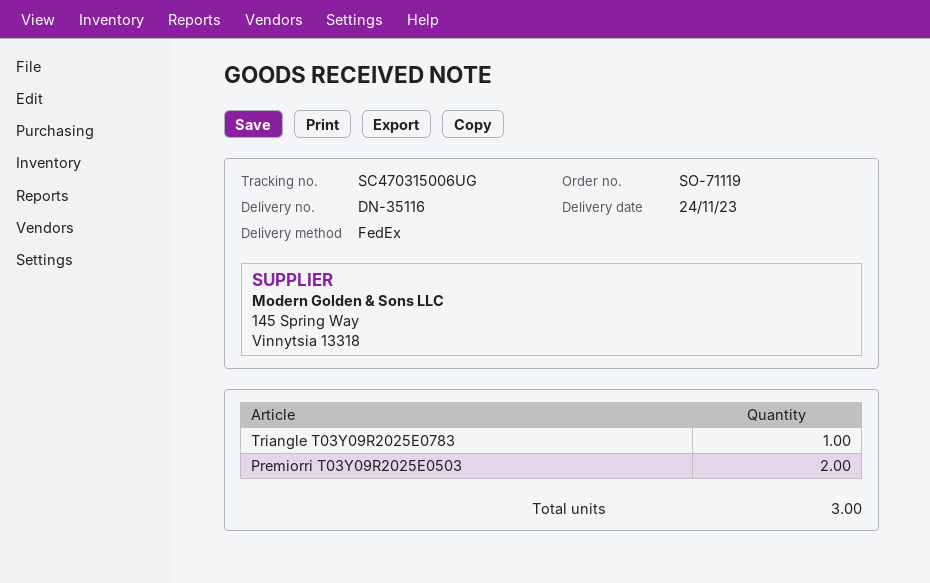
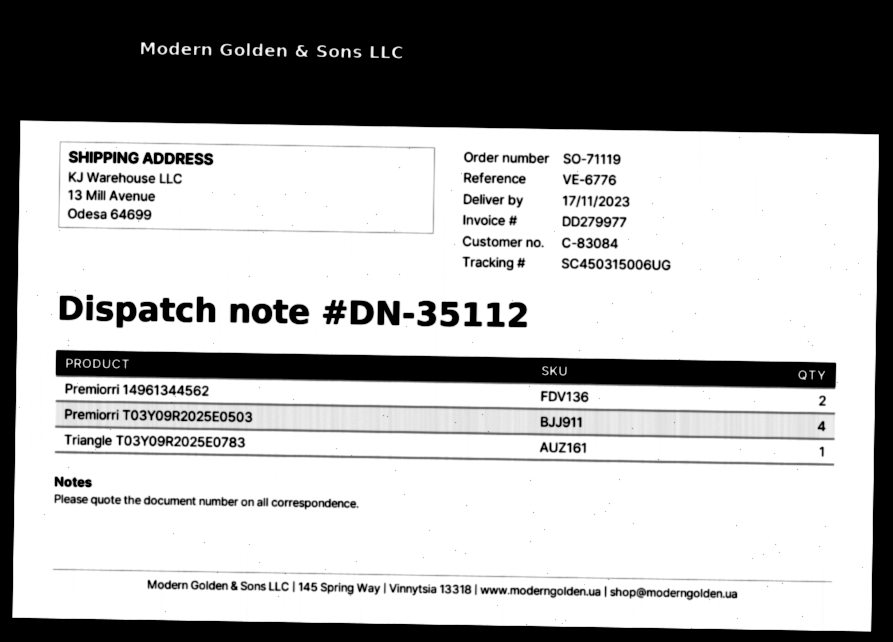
delivery note number: DN-35116 -> DN-35112
delivery date: 2023-11-24 -> 2023-11-17
tracking number: SC470315006UG -> SC450315006UG
Premiorri T03Y09R2025E0503: 2 -> 4
Premiorri 14961344562: none -> 2

